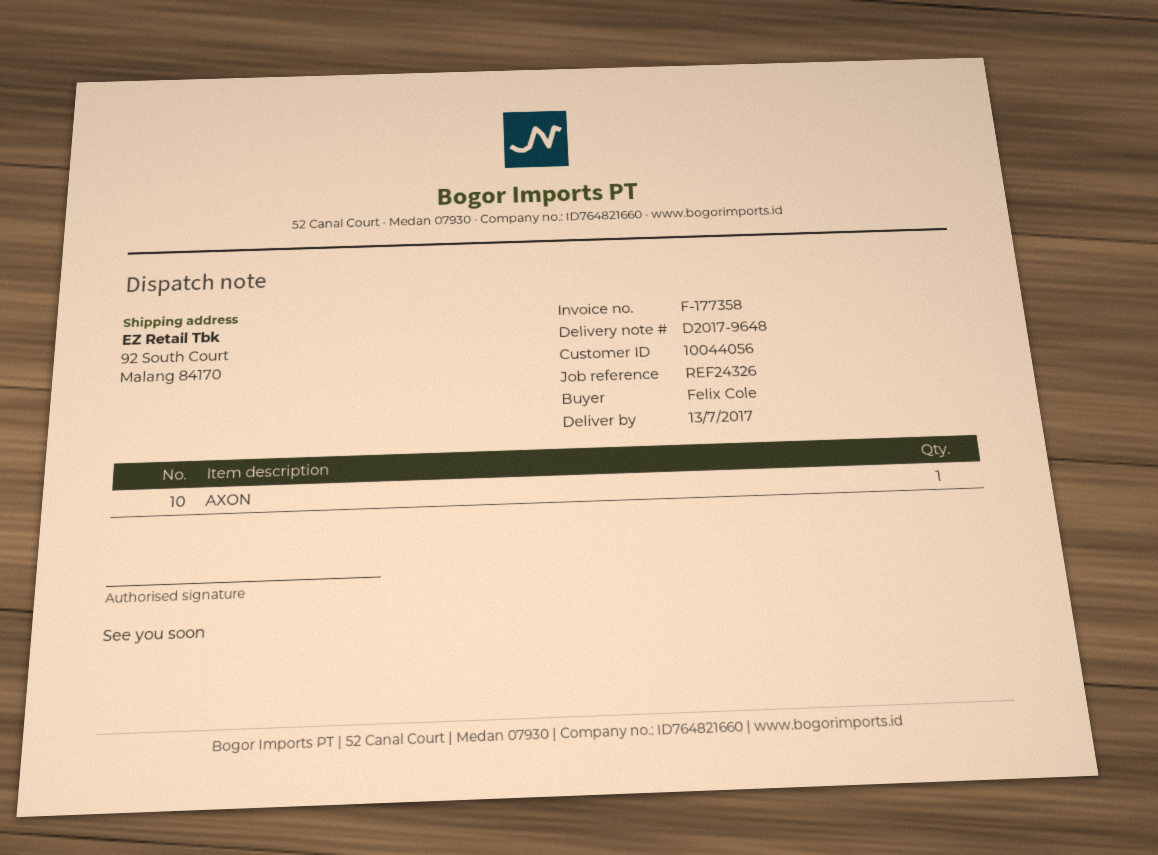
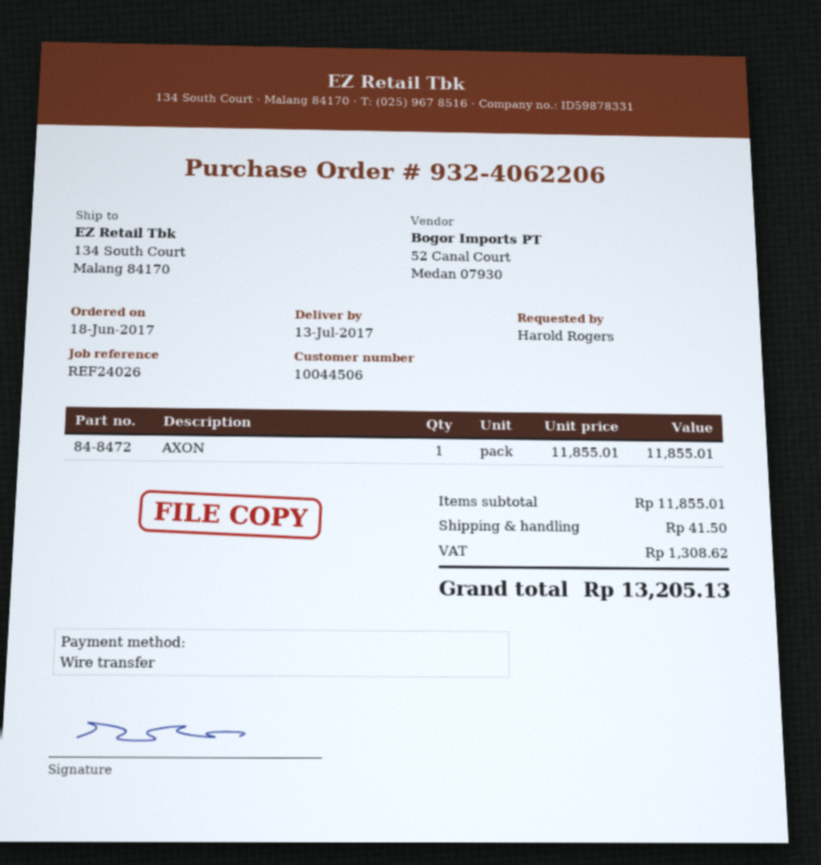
customer number: 10044056 -> 10044506
reference: REF24326 -> REF24026
ordered by: Felix Cole -> Harold Rogers
ship to: 92 South Court, Malang 84170 -> 134 South Court, Malang 84170

